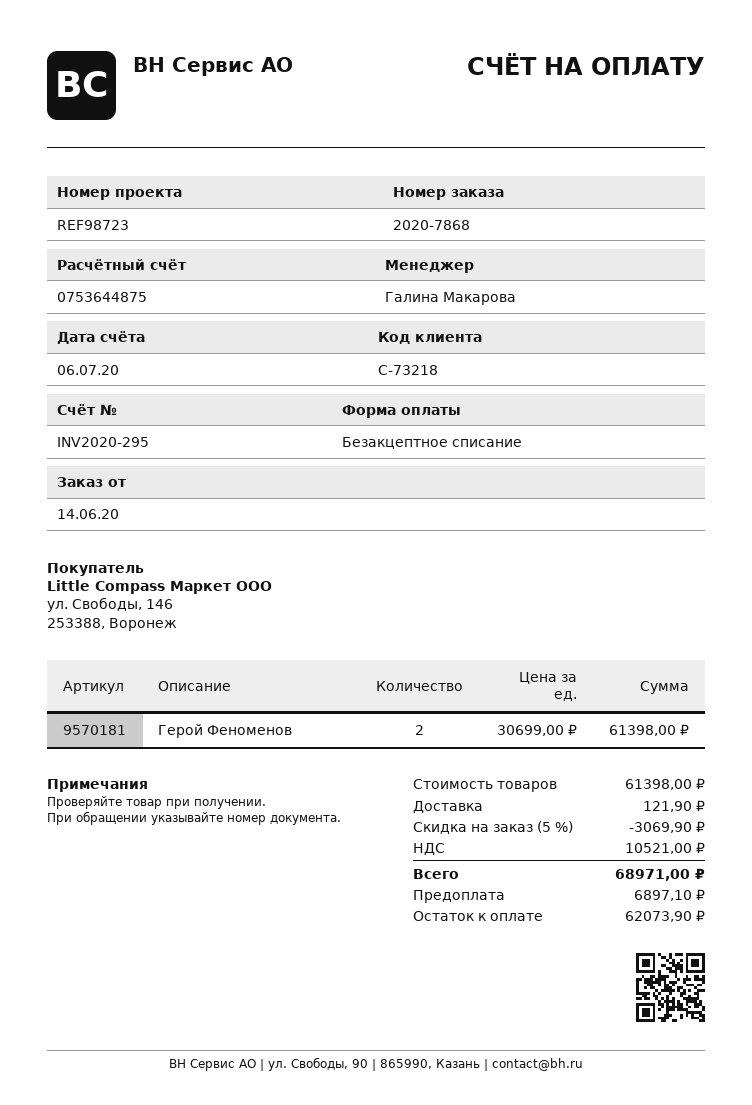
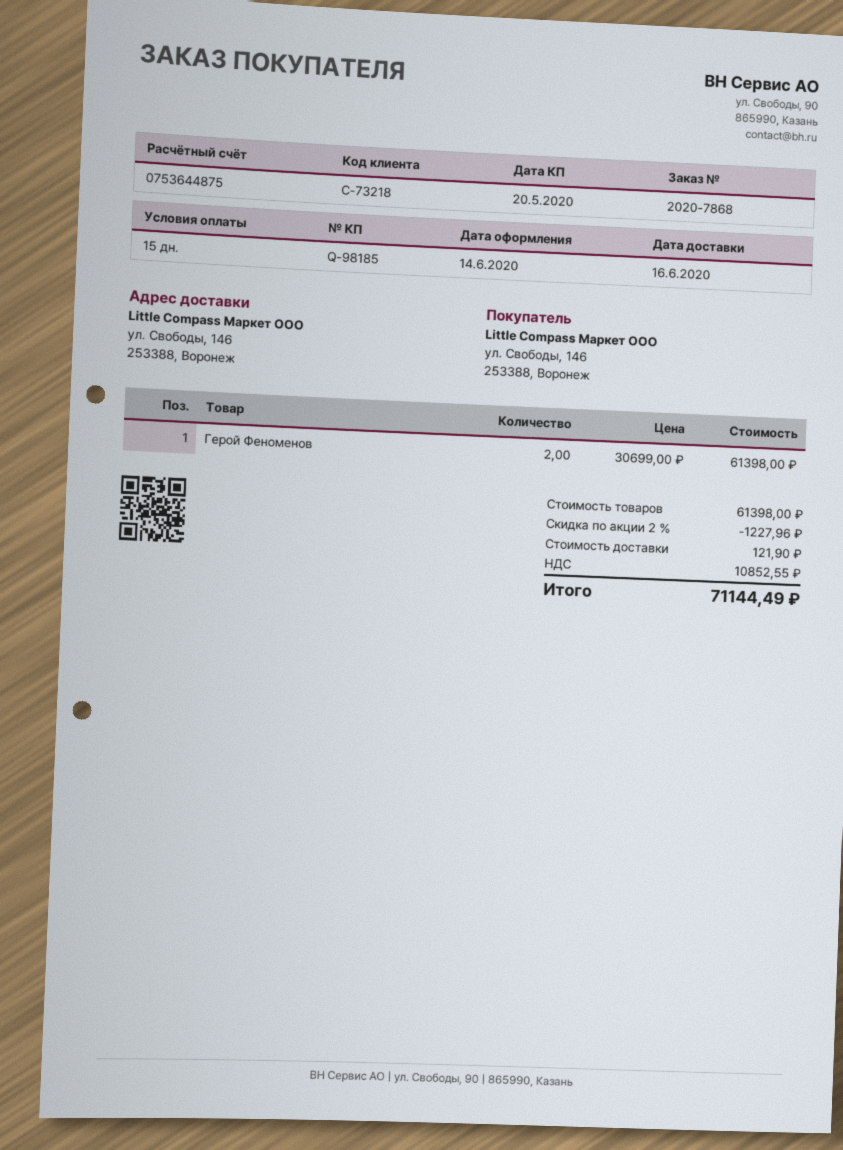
discount: 5% = 3069.90 -> 2% = 1227.96
tax: 10521.00 -> 10852.55
total: 68971.00 -> 71144.49

